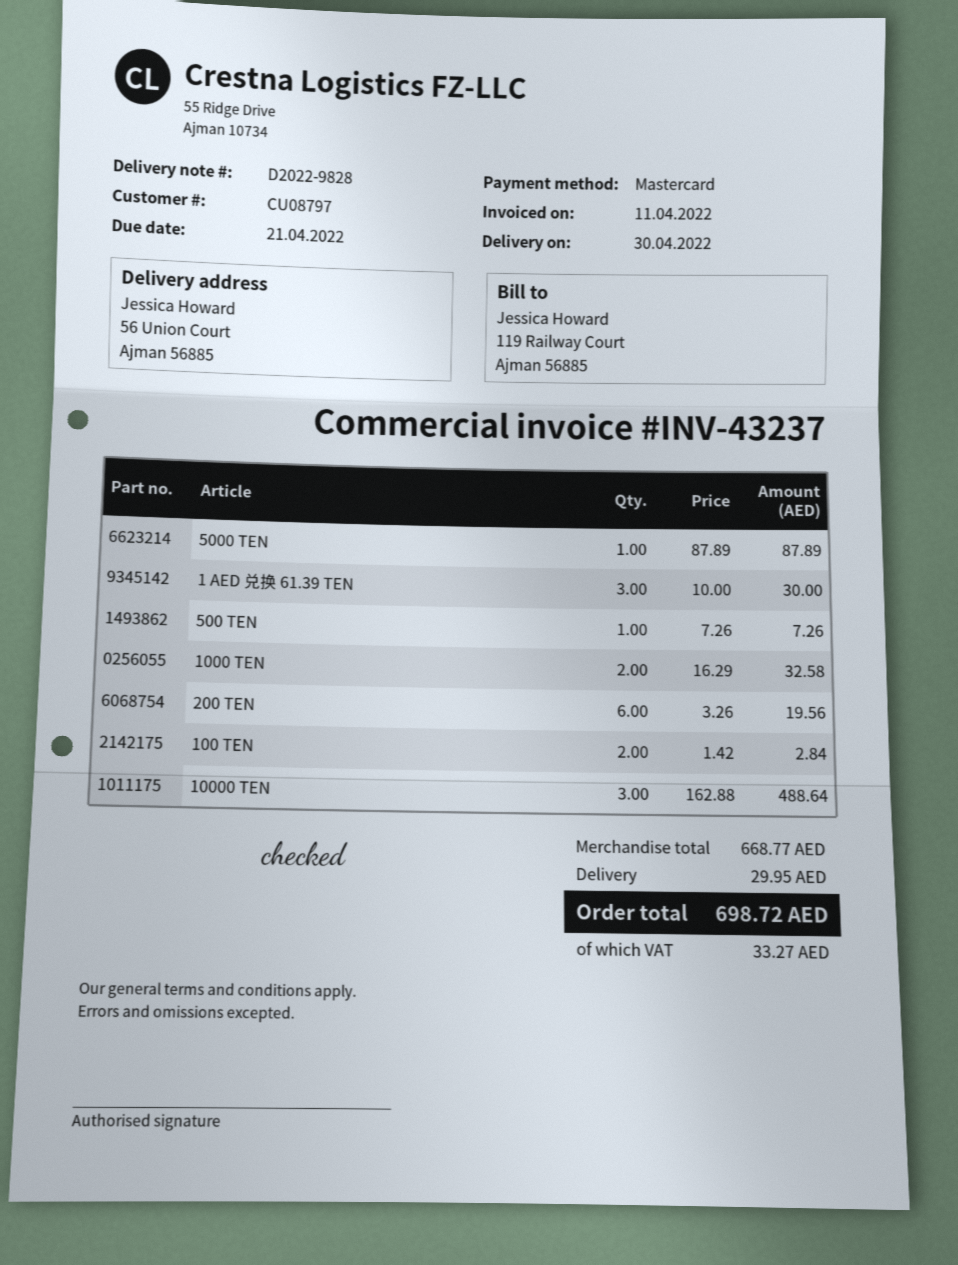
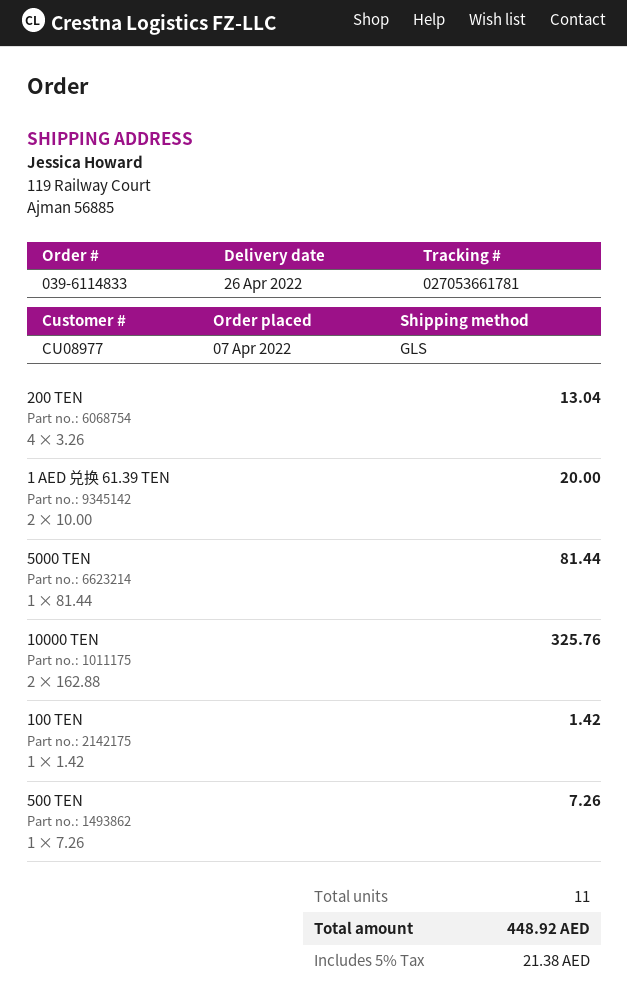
delivery date: 2022-04-30 -> 2022-04-26
customer number: CU08797 -> CU08977
ship to: 56 Union Court, Ajman 56885 -> 119 Railway Court, Ajman 56885
5000 TEN: 1 x 87.89 = 87.89 -> 1 x 81.44 = 81.44
1 AED 兑换 61.39 TEN: 3 x 10.00 = 30.00 -> 2 x 10.00 = 20.00
1000 TEN: 2 x 16.29 = 32.58 -> none
200 TEN: 6 x 3.26 = 19.56 -> 4 x 3.26 = 13.04
100 TEN: 2 x 1.42 = 2.84 -> 1 x 1.42 = 1.42
10000 TEN: 3 x 162.88 = 488.64 -> 2 x 162.88 = 325.76
shipping: 29.95 -> none
tax: 33.27 -> 21.38
total: 698.72 -> 448.92

